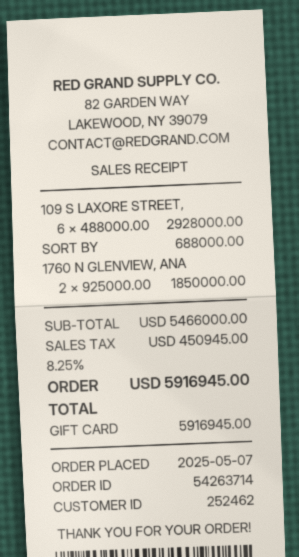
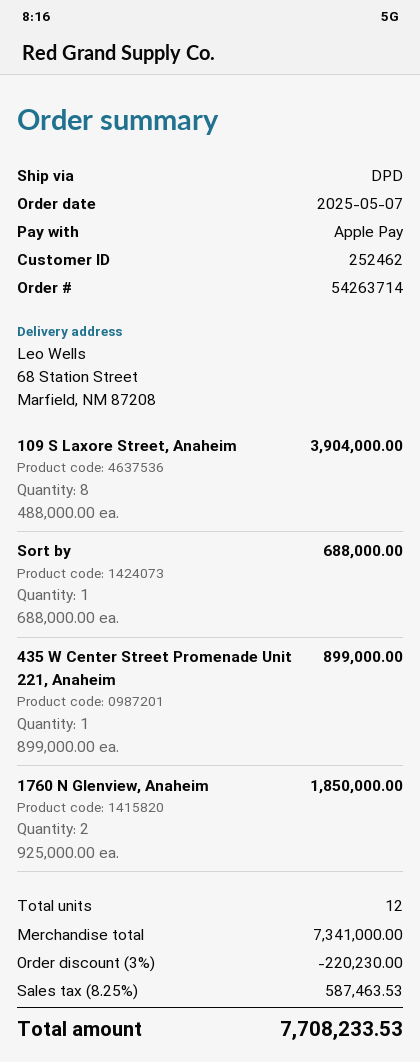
payment method: gift card -> Apple Pay
109 S LAXORE STREET,: 6 x 488000.00 = 2928000.00 -> 8 x 488000.00 = 3904000.00
435 W Center Street Promenade Unit 221, Anaheim: none -> 1 x 899000.00 = 899000.00
subtotal: 5466000.00 -> 7341000.00
discount: none -> 3% = 220230.00
tax: 8.25% = 450945.00 -> 8.25% = 587463.53
total: 5916945.00 -> 7708233.53

